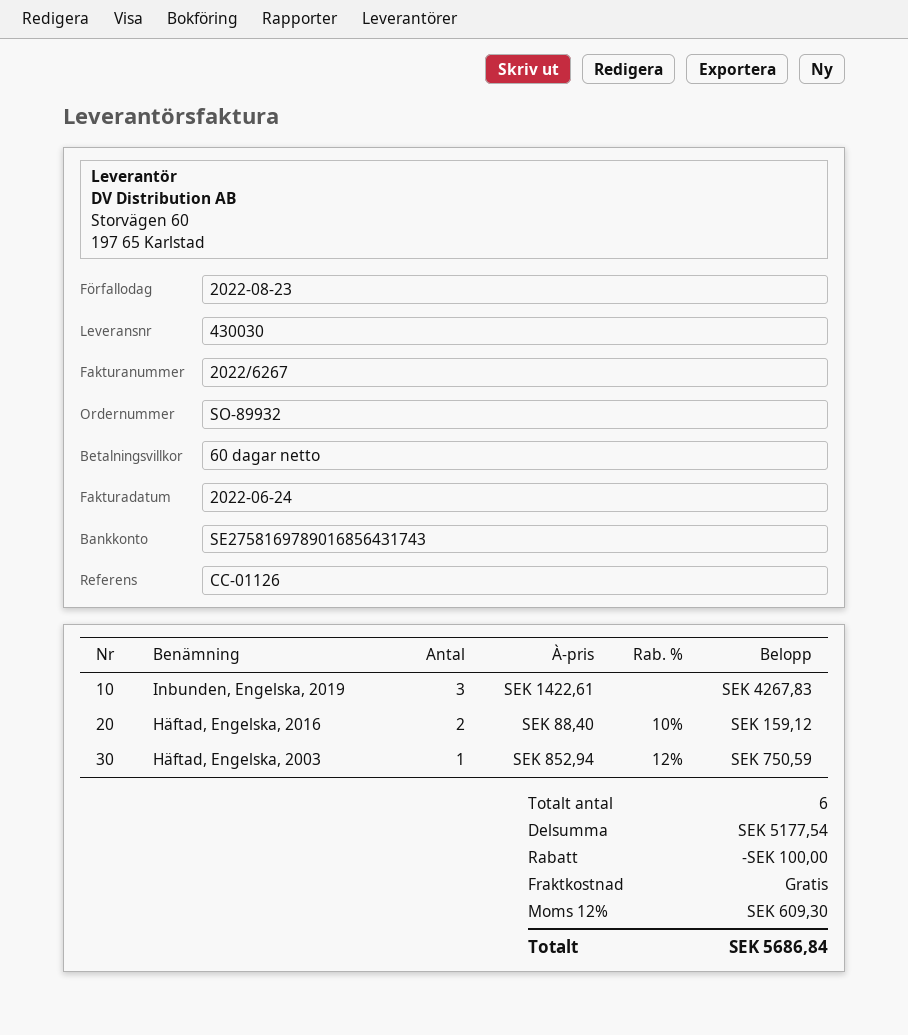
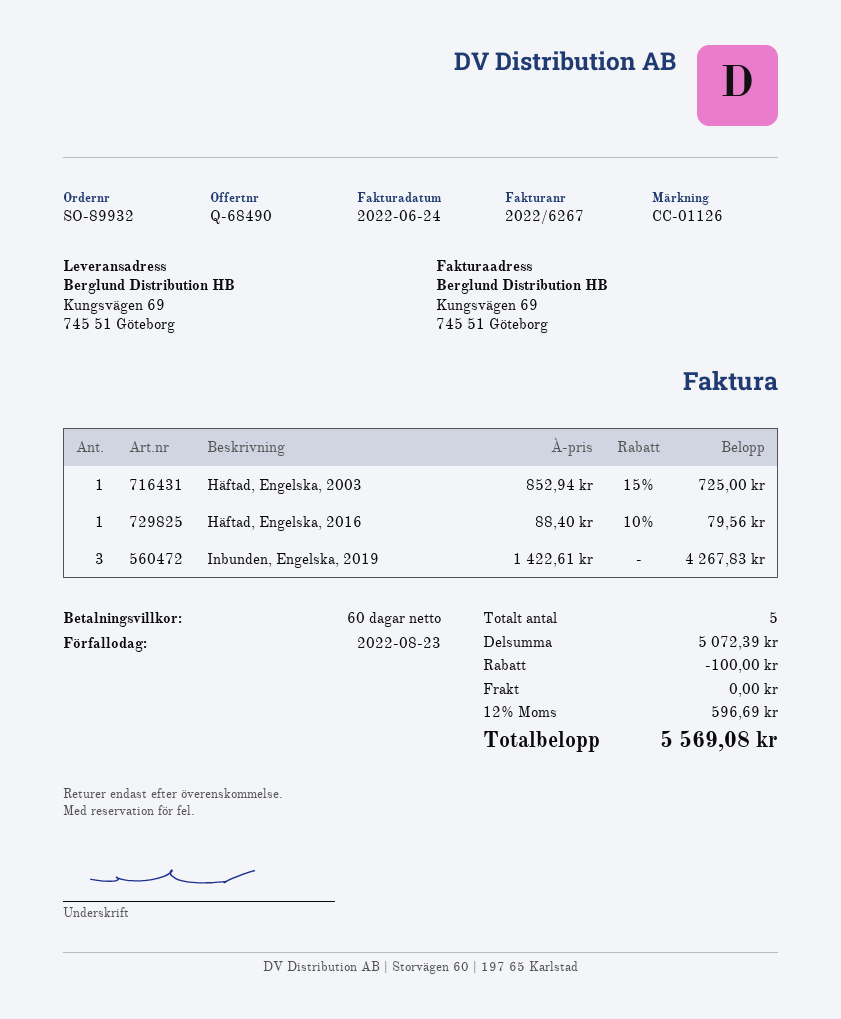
Häftad, Engelska, 2016: 2 x 88.40 - 10% = 159.12 -> 1 x 88.40 - 10% = 79.56
Häftad, Engelska, 2003: 1 x 852.94 - 12% = 750.59 -> 1 x 852.94 - 15% = 725.00
total quantity: 6 -> 5
subtotal: 5177.54 -> 5072.39
tax: 12% = 609.30 -> 12% = 596.69
total: 5686.84 -> 5569.08

